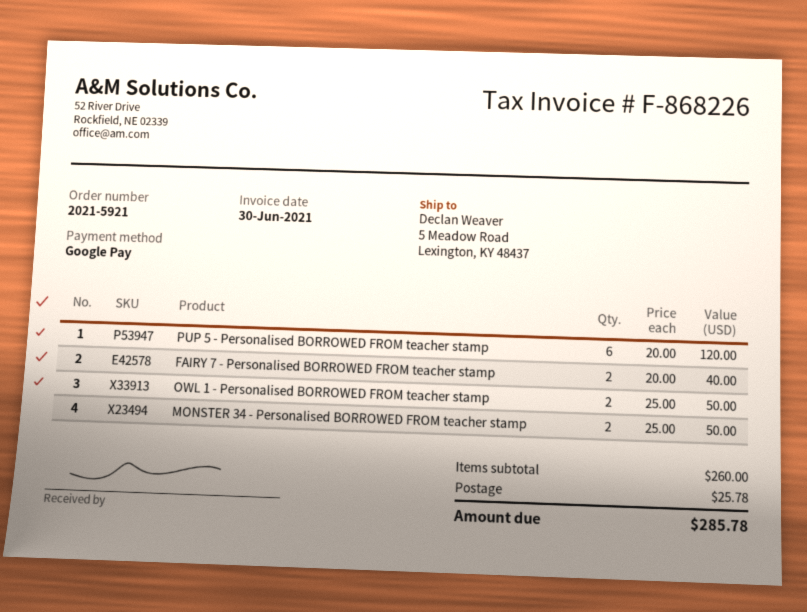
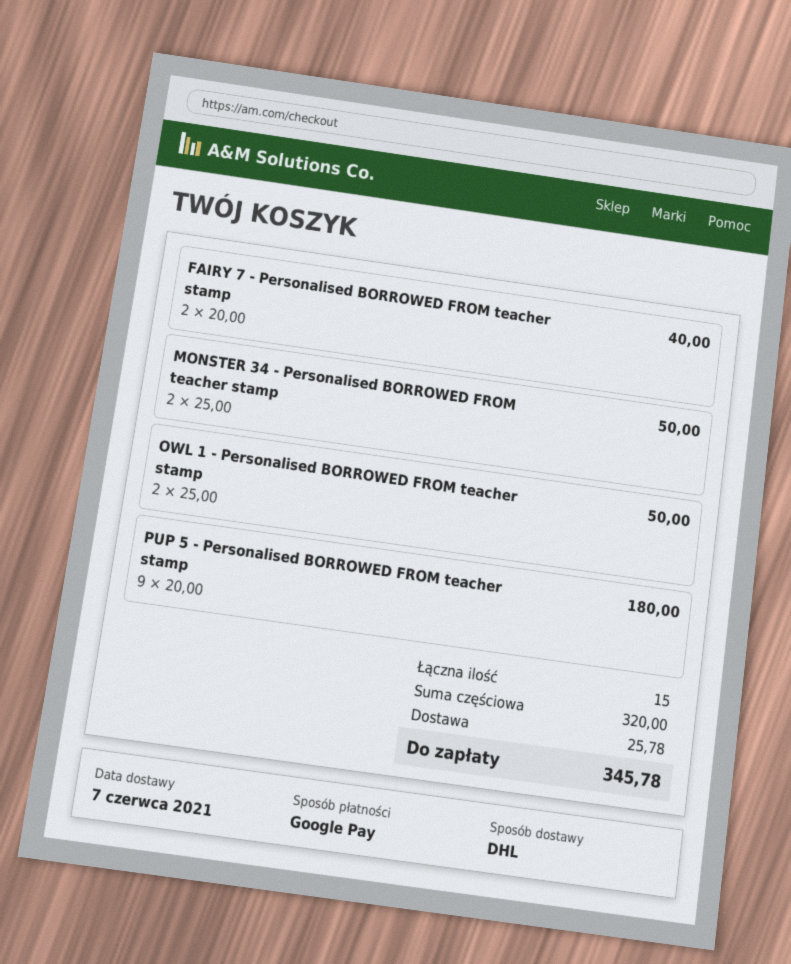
PUP 5 - Personalised BORROWED FROM teacher stamp: 6 x 20.00 = 120.00 -> 9 x 20.00 = 180.00
subtotal: 260.00 -> 320.00
total: 285.78 -> 345.78

